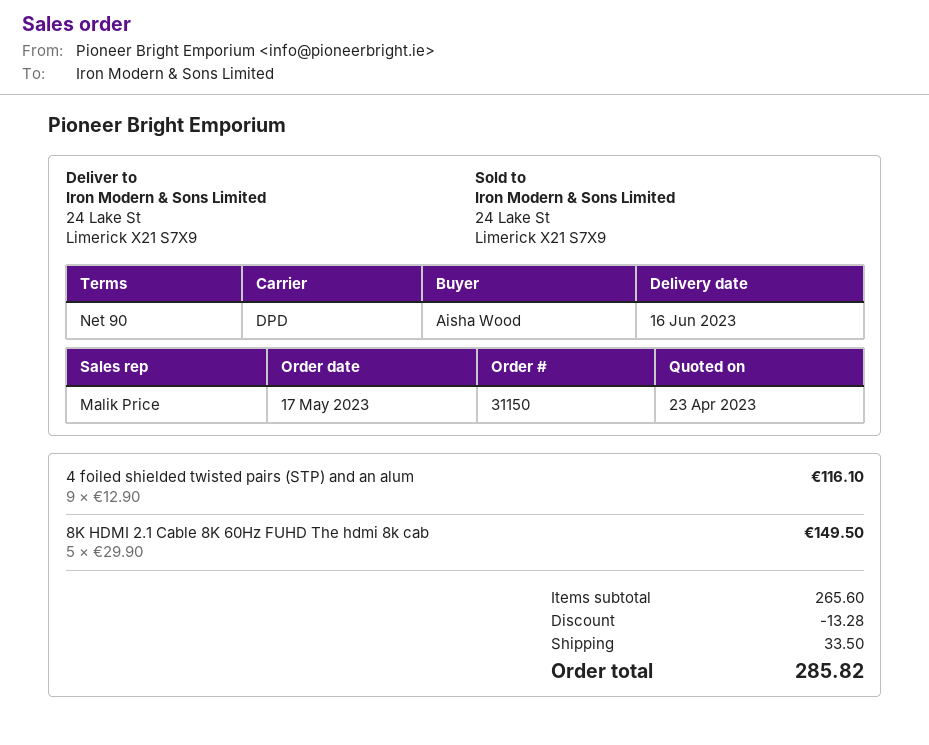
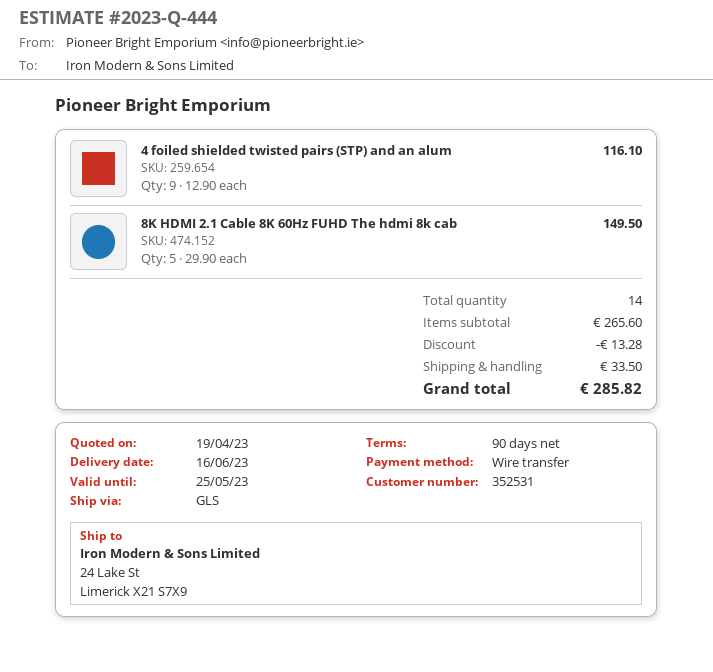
quote date: 2023-04-23 -> 2023-04-19
shipping method: DPD -> GLS

